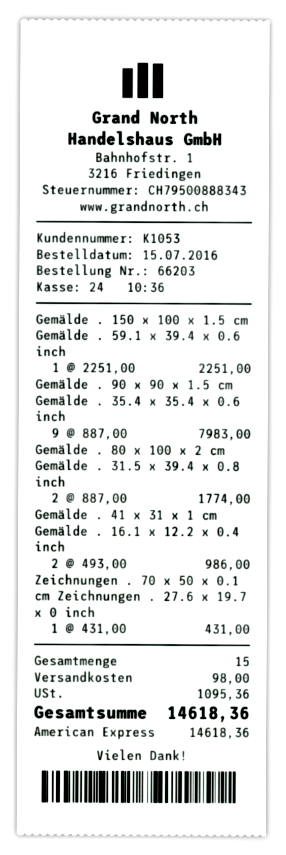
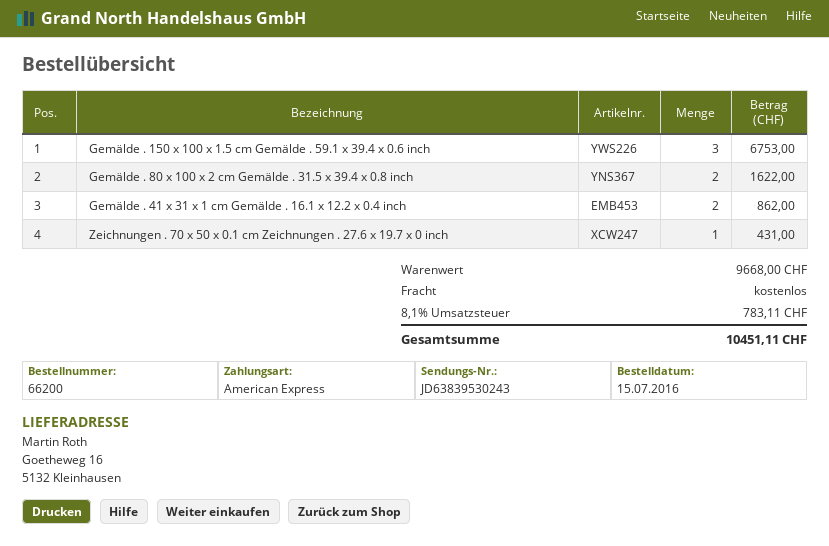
order number: 66203 -> 66200
Gemälde . 150 x 100 x 1.5 cm Gemälde . 59.1 x 39.4 x 0.6 inch: 1 for 2251.00 -> 3 for 6753.00
Gemälde . 90 x 90 x 1.5 cm Gemälde . 35.4 x 35.4 x 0.6 inch: 9 for 7983.00 -> none
Gemälde . 80 x 100 x 2 cm Gemälde . 31.5 x 39.4 x 0.8 inch: 2 for 1774.00 -> 2 for 1622.00
Gemälde . 41 x 31 x 1 cm Gemälde . 16.1 x 12.2 x 0.4 inch: 2 for 986.00 -> 2 for 862.00
shipping: 98.00 -> 0.00
tax: 1095.36 -> 783.11
total: 14618.36 -> 10451.11

